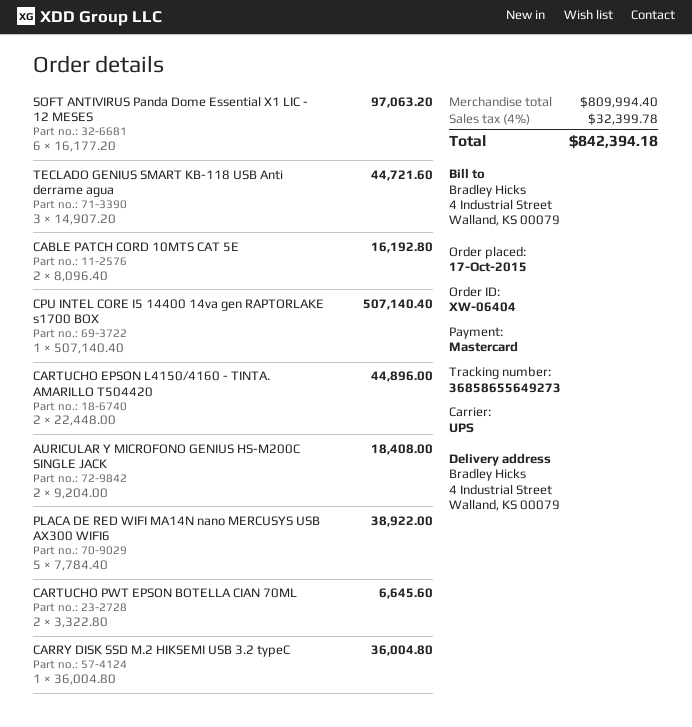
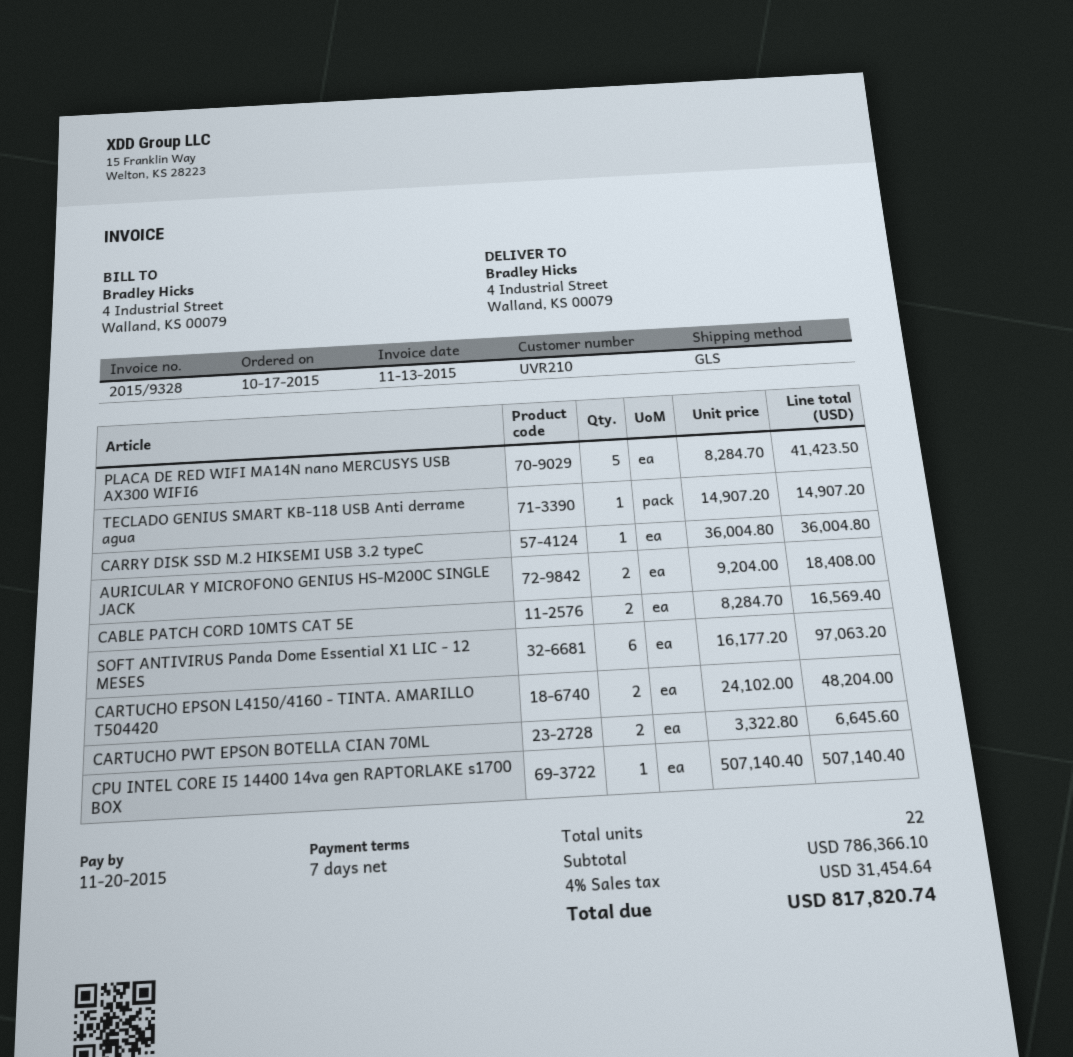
shipping method: UPS -> GLS
TECLADO GENIUS SMART KB-118 USB Anti derrame agua: 3 x 14907.20 = 44721.60 -> 1 x 14907.20 = 14907.20
CABLE PATCH CORD 10MTS CAT 5E: 2 x 8096.40 = 16192.80 -> 2 x 8284.70 = 16569.40
CARTUCHO EPSON L4150/4160 - TINTA. AMARILLO T504420: 2 x 22448.00 = 44896.00 -> 2 x 24102.00 = 48204.00
PLACA DE RED WIFI MA14N nano MERCUSYS USB AX300 WIFI6: 5 x 7784.40 = 38922.00 -> 5 x 8284.70 = 41423.50
subtotal: 809994.40 -> 786366.10
tax: 4% = 32399.78 -> 4% = 31454.64
total: 842394.18 -> 817820.74

